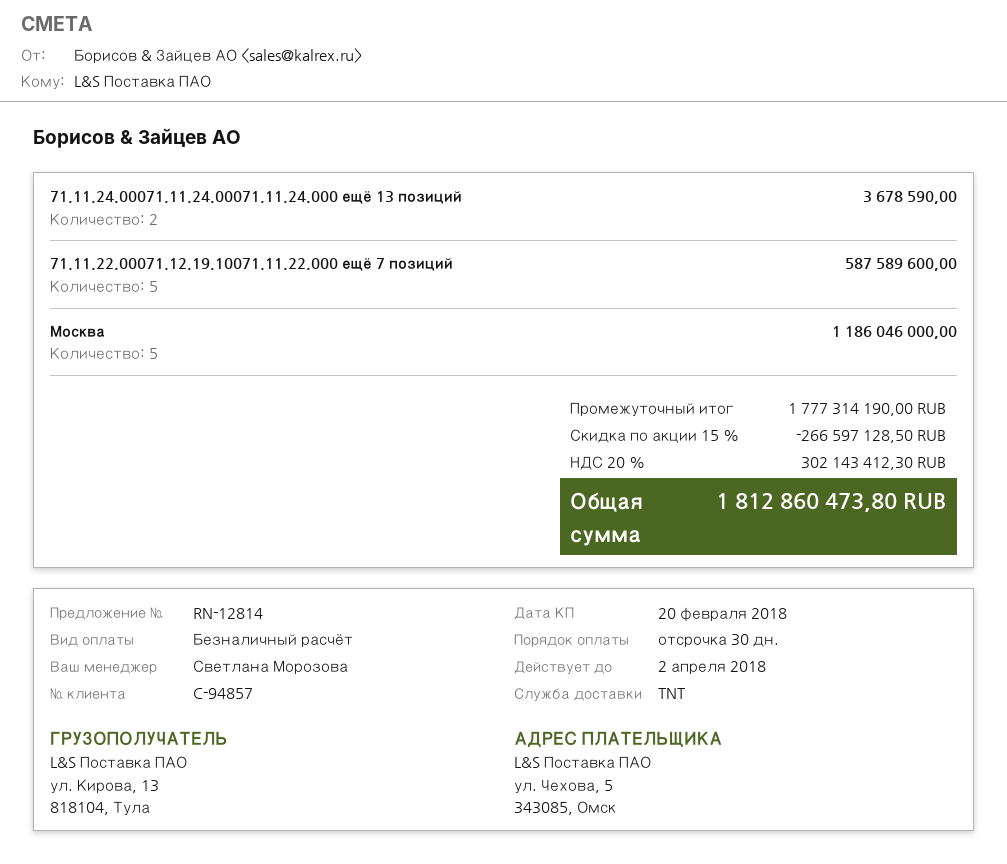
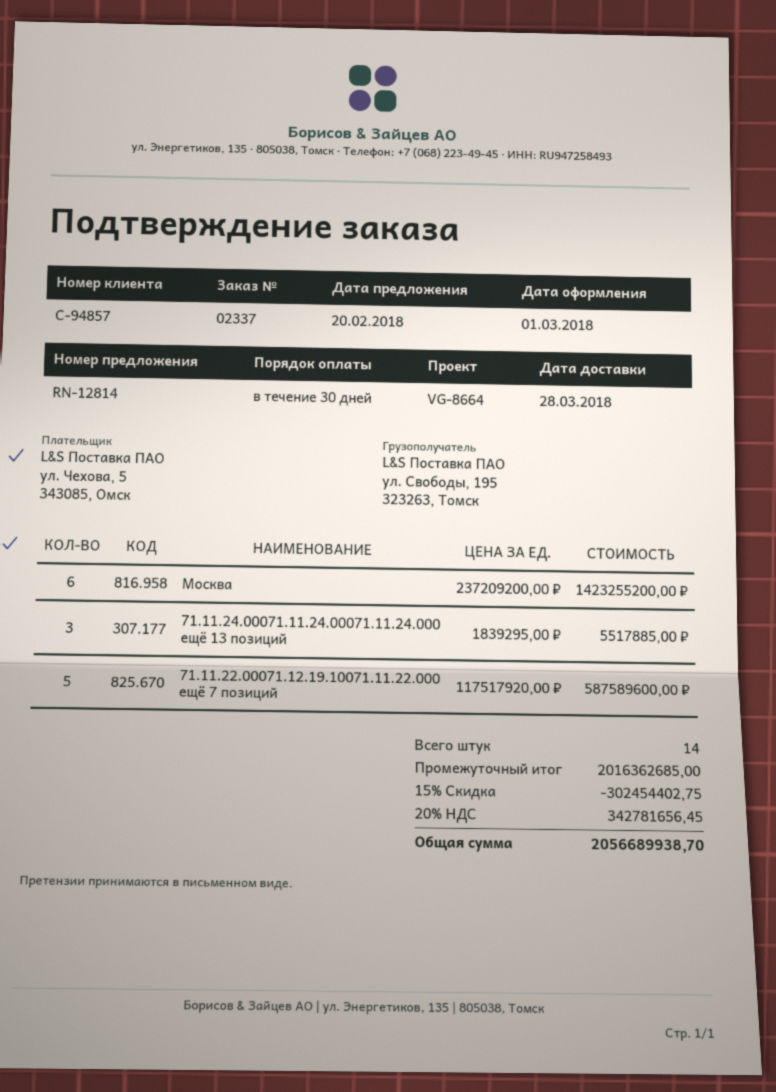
ship to: ул. Кирова, 13, 818104, Тула -> ул. Свободы, 195, 323263, Томск
71.11.24.00071.11.24.00071.11.24.000 ещё 13 позиций: 2 for 3678590.00 -> 3 for 5517885.00
Москва: 5 for 1186046000.00 -> 6 for 1423255200.00
subtotal: 1777314190.00 -> 2016362685.00
discount: 15% = 266597128.50 -> 15% = 302454402.75
tax: 20% = 302143412.30 -> 20% = 342781656.45
total: 1812860473.80 -> 2056689938.70

